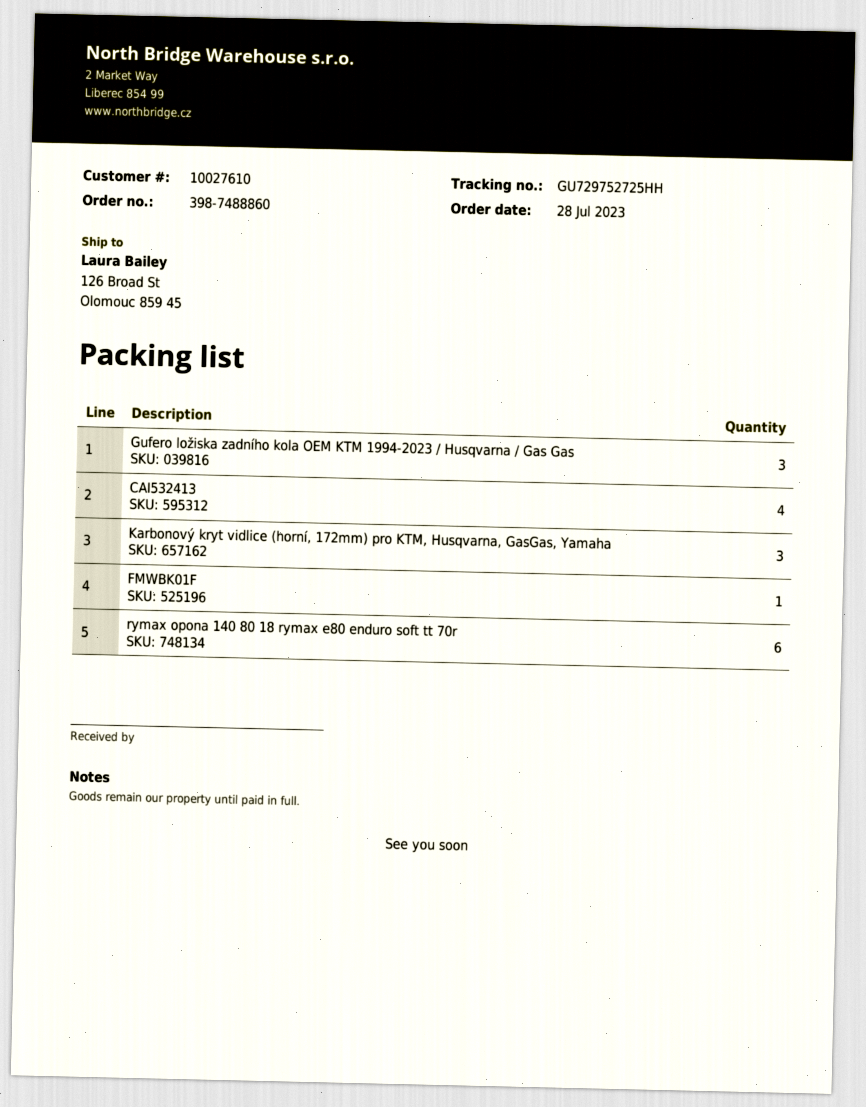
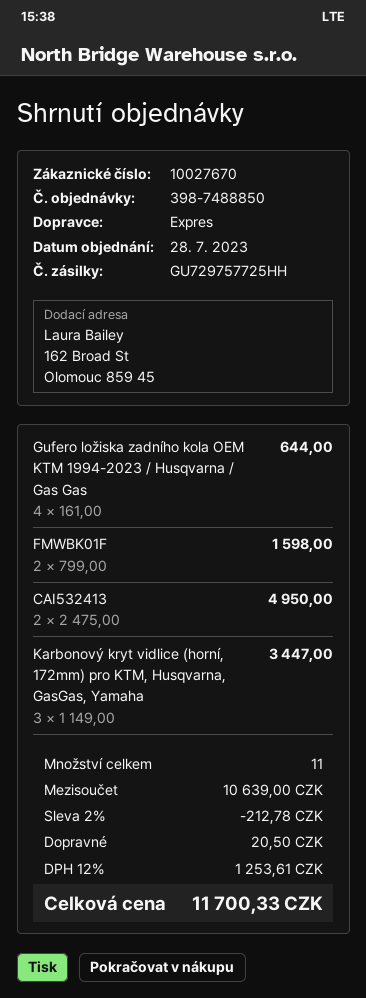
order number: 398-7488860 -> 398-7488850
customer number: 10027610 -> 10027670
tracking number: GU729752725HH -> GU729757725HH
ship to: 126 Broad St, Olomouc 859 45 -> 162 Broad St, Olomouc 859 45
Gufero ložiska zadního kola OEM KTM 1994-2023 / Husqvarna / Gas Gas: 3 -> 4
CAI532413: 4 -> 2
FMWBK01F: 1 -> 2
rymax opona 140 80 18 rymax e80 enduro soft tt 70r: 6 -> none

